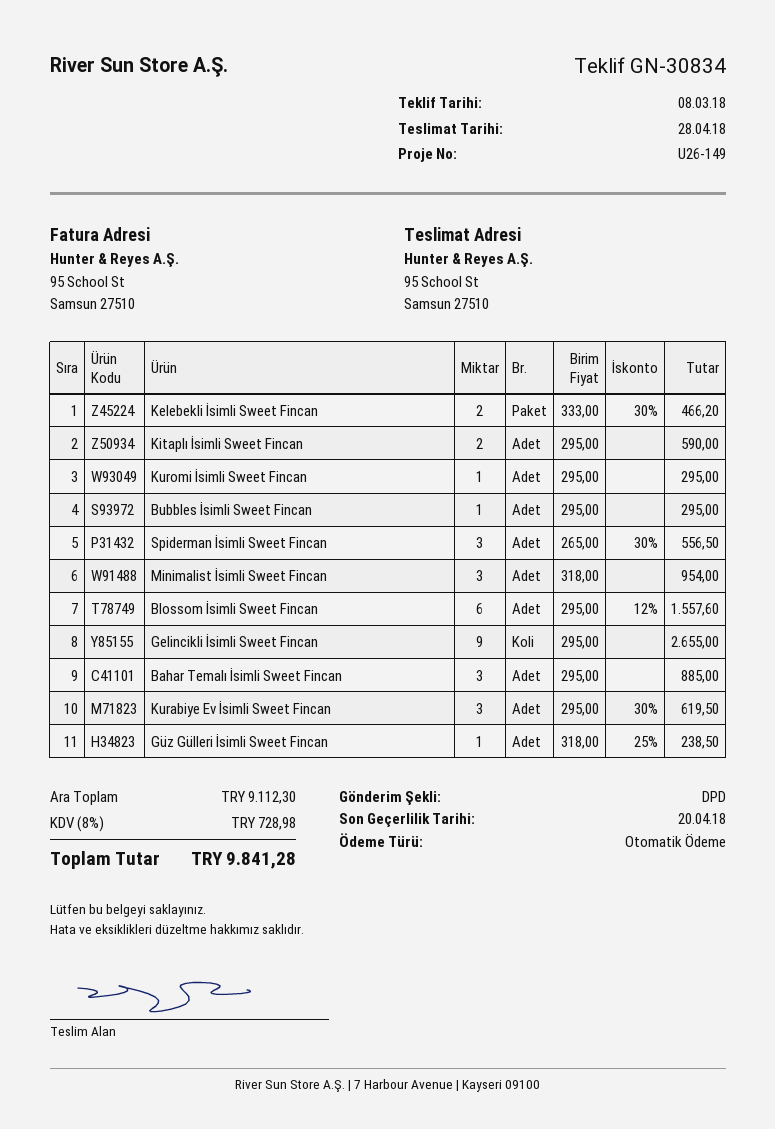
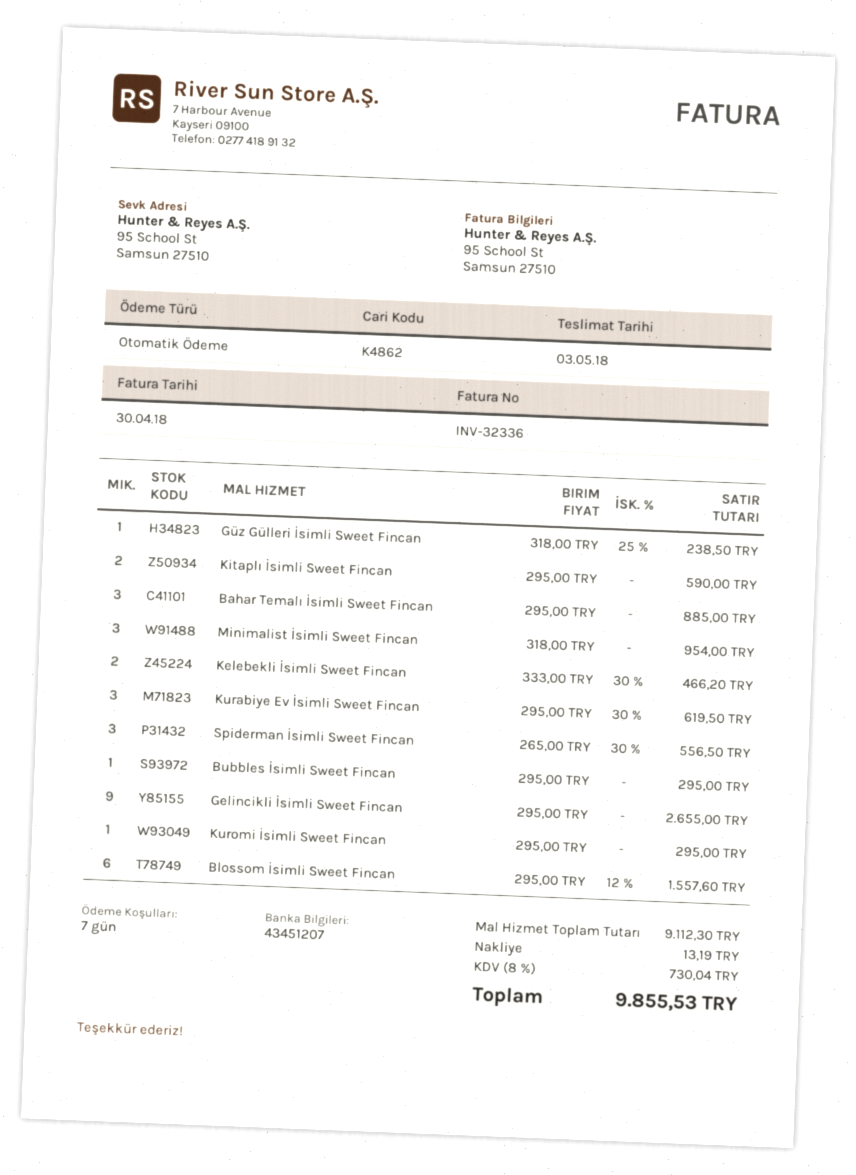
delivery date: 2018-04-28 -> 2018-05-03
shipping: none -> 13.19
tax: 8% = 728.98 -> 8% = 730.04
total: 9841.28 -> 9855.53

